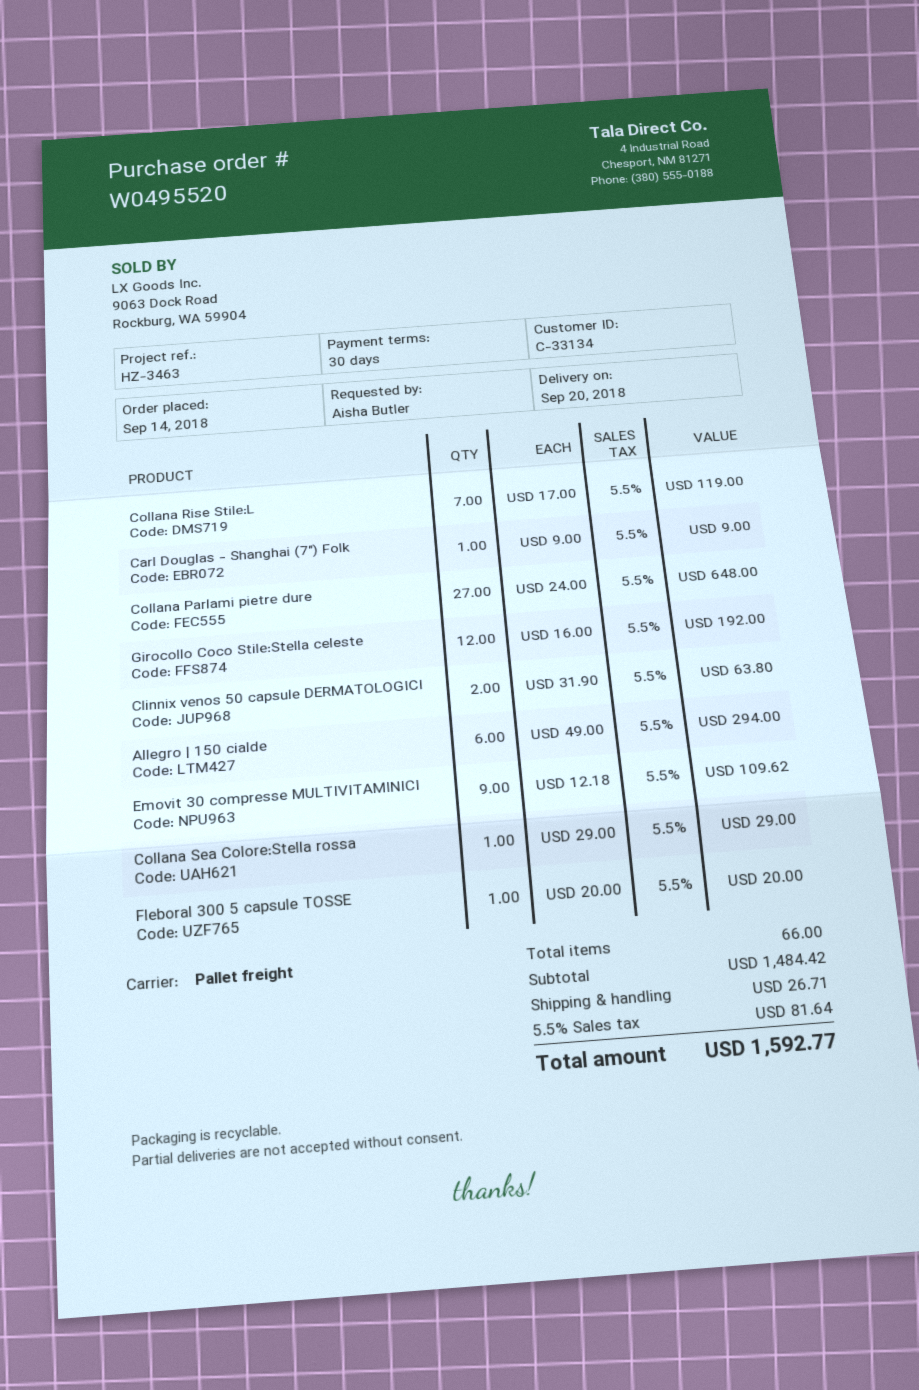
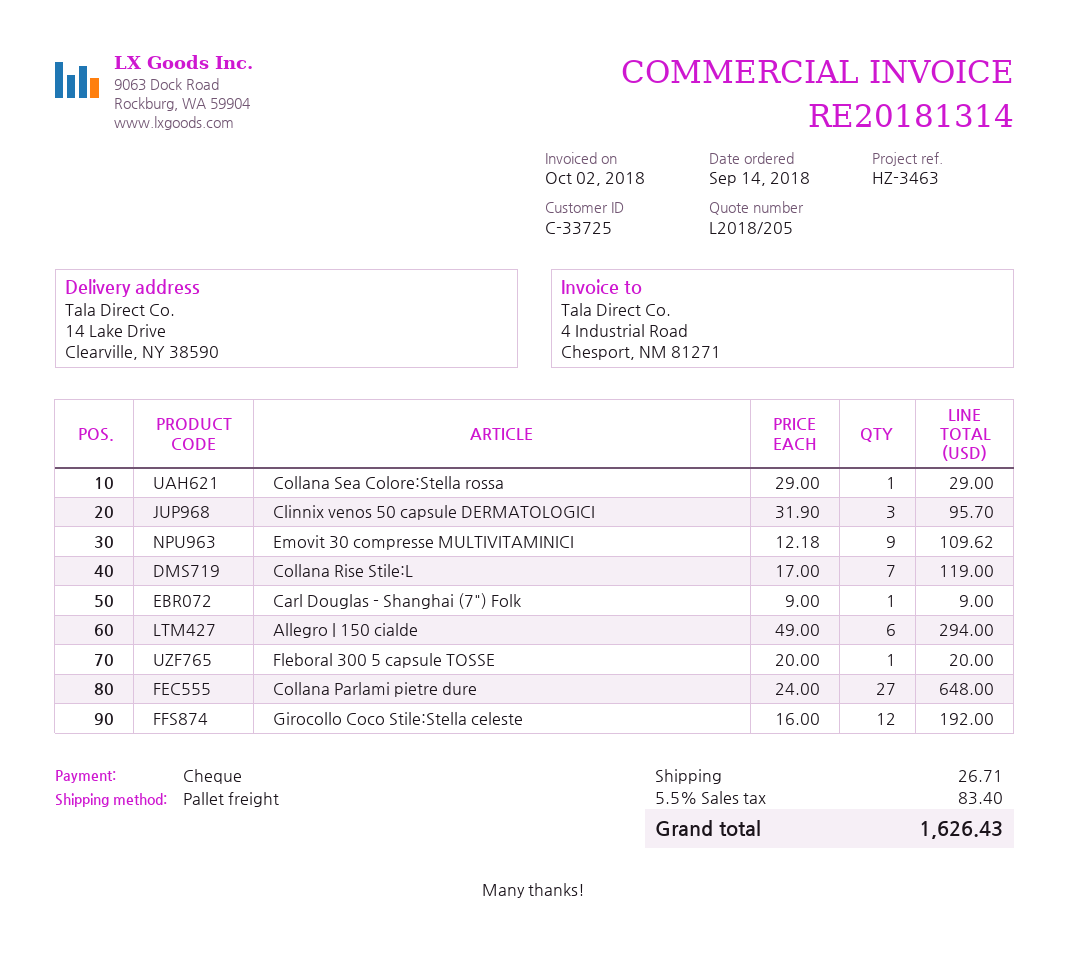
customer number: C-33134 -> C-33725
Clinnix venos 50 capsule DERMATOLOGICI: 2 x 31.90 = 63.80 -> 3 x 31.90 = 95.70
tax: 5.5% = 81.64 -> 5.5% = 83.40
total: 1592.77 -> 1626.43

